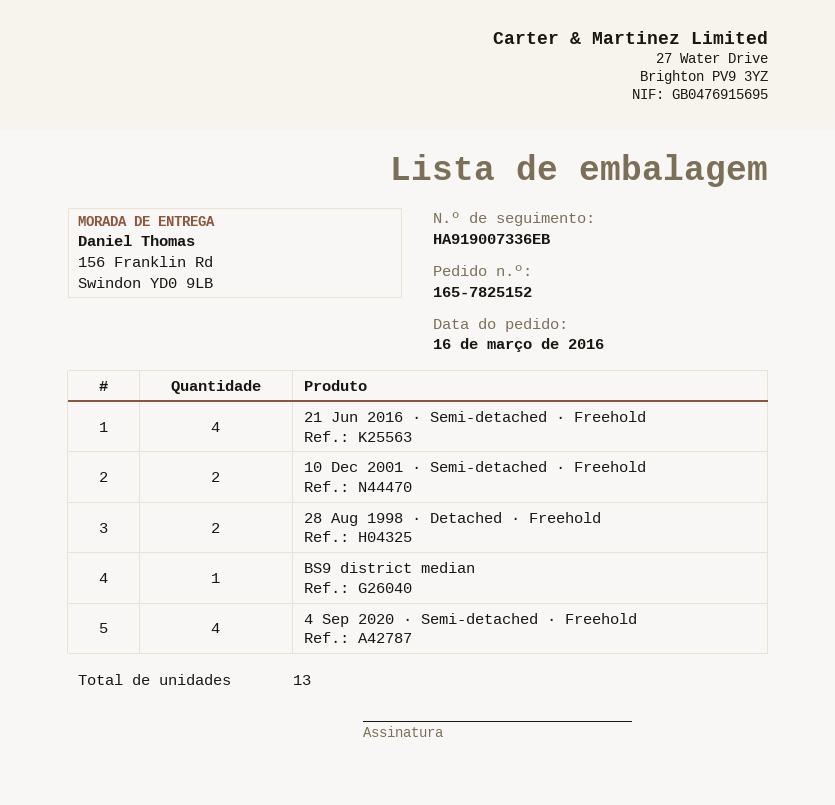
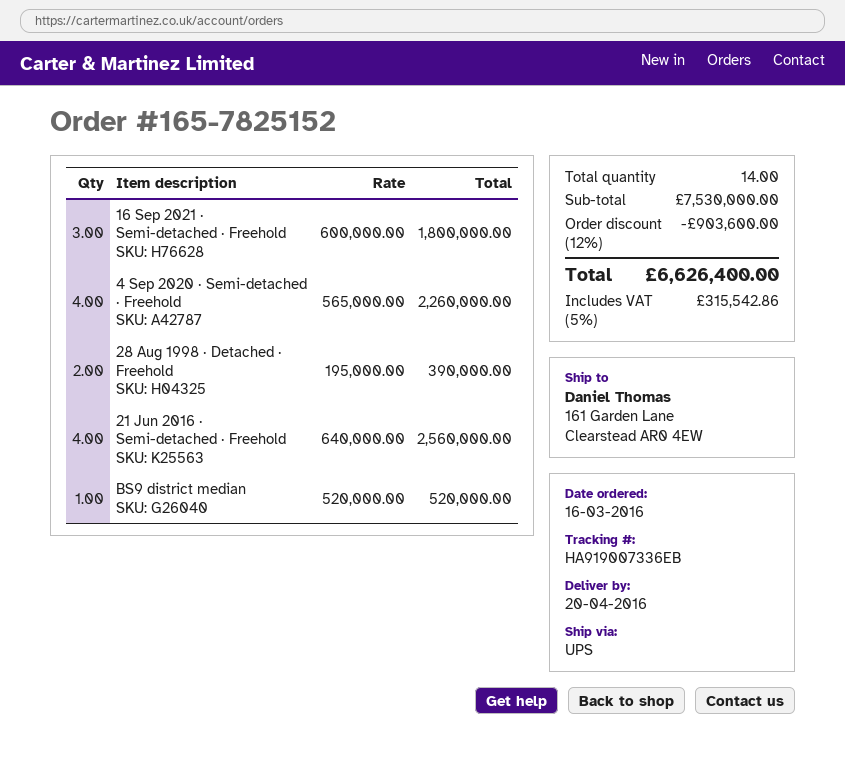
ship to: 156 Franklin Rd, Swindon YD0 9LB -> 161 Garden Lane, Clearstead AR0 4EW
10 Dec 2001 · Semi-detached · Freehold: 2 -> none
16 Sep 2021 · Semi-detached · Freehold: none -> 3
total quantity: 13 -> 14

